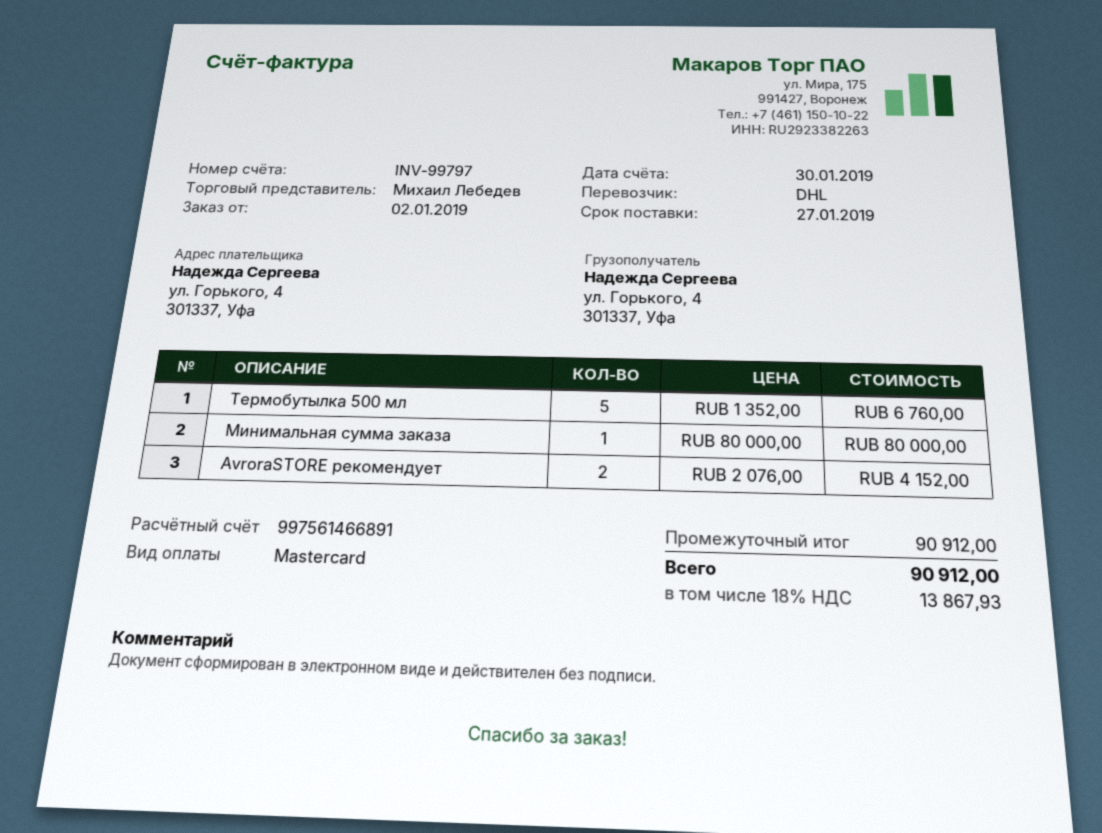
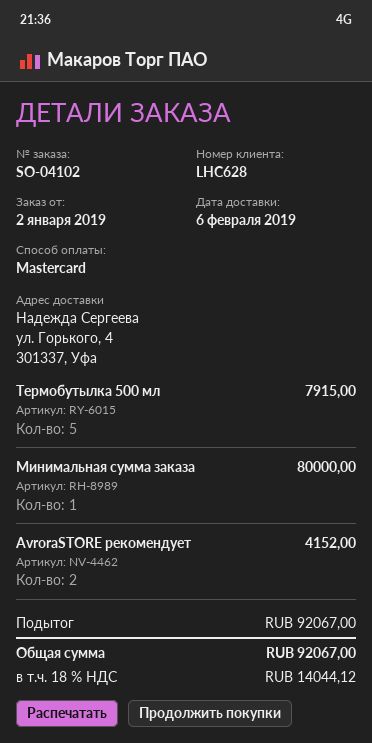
delivery date: 2019-01-27 -> 2019-02-06
Термобутылка 500 мл: 5 for 6760.00 -> 5 for 7915.00
subtotal: 90912.00 -> 92067.00
tax: 18% = 13867.93 -> 18% = 14044.12
total: 90912.00 -> 92067.00

